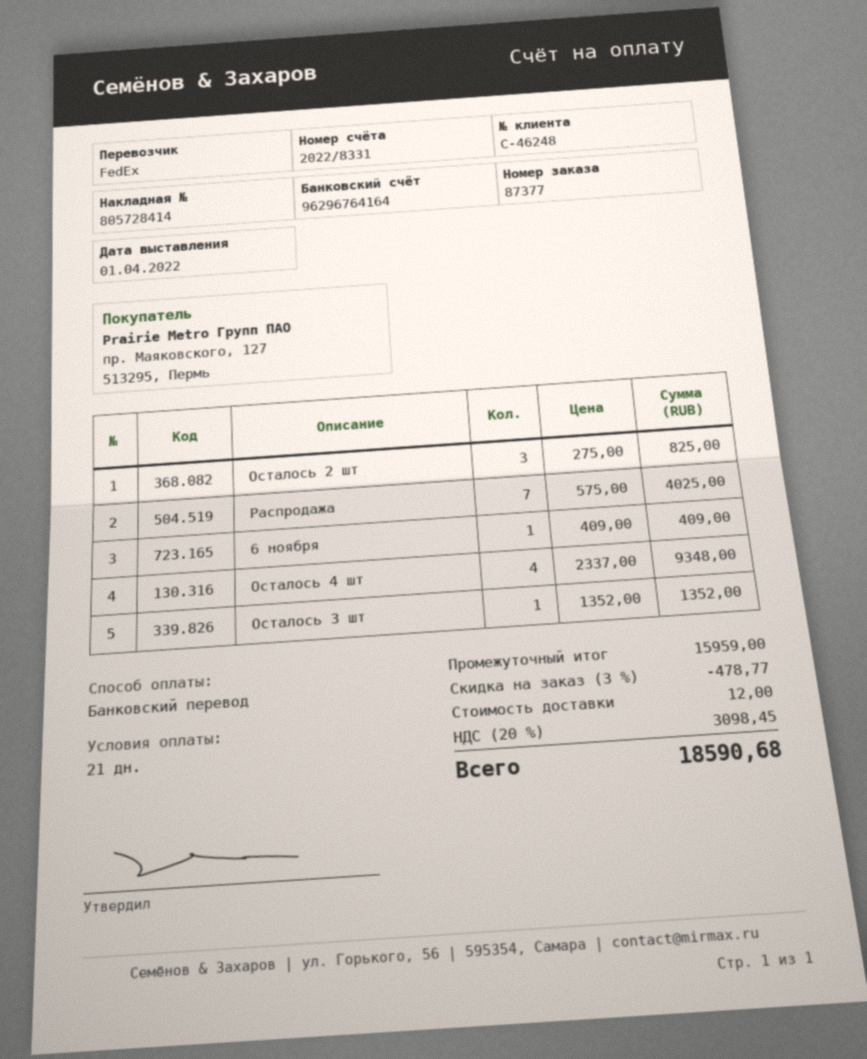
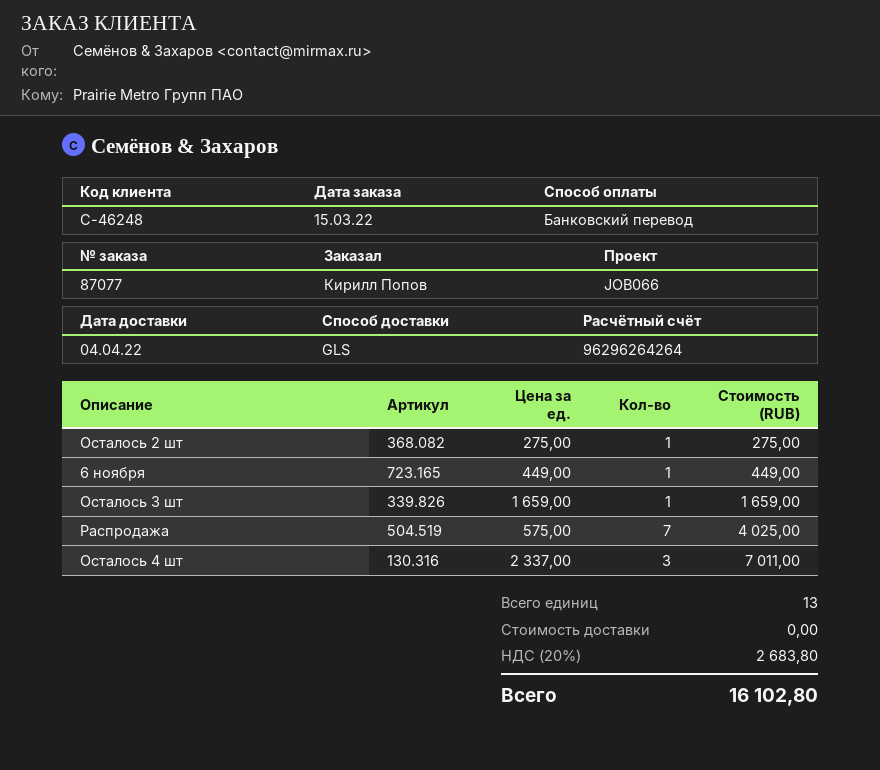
order number: 87377 -> 87077
bank account: 96296764164 -> 96296264264
shipping method: FedEx -> GLS
Осталось 2 шт: 3 x 275.00 = 825.00 -> 1 x 275.00 = 275.00
6 ноября: 1 x 409.00 = 409.00 -> 1 x 449.00 = 449.00
Осталось 4 шт: 4 x 2337.00 = 9348.00 -> 3 x 2337.00 = 7011.00
Осталось 3 шт: 1 x 1352.00 = 1352.00 -> 1 x 1659.00 = 1659.00
discount: 3% = 478.77 -> none
shipping: 12.00 -> 0.00
tax: 20% = 3098.45 -> 20% = 2683.80
total: 18590.68 -> 16102.80

